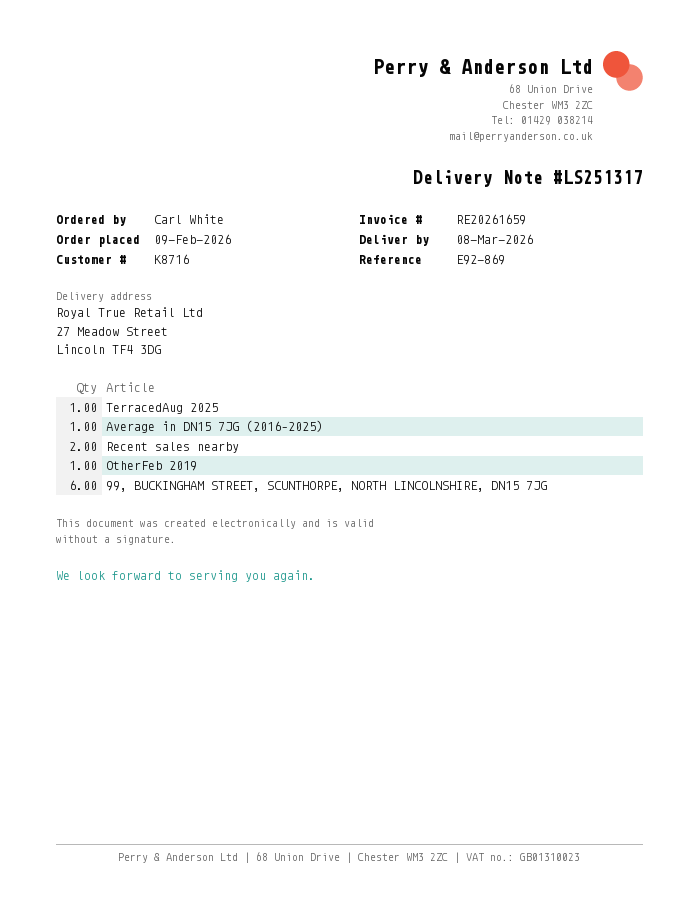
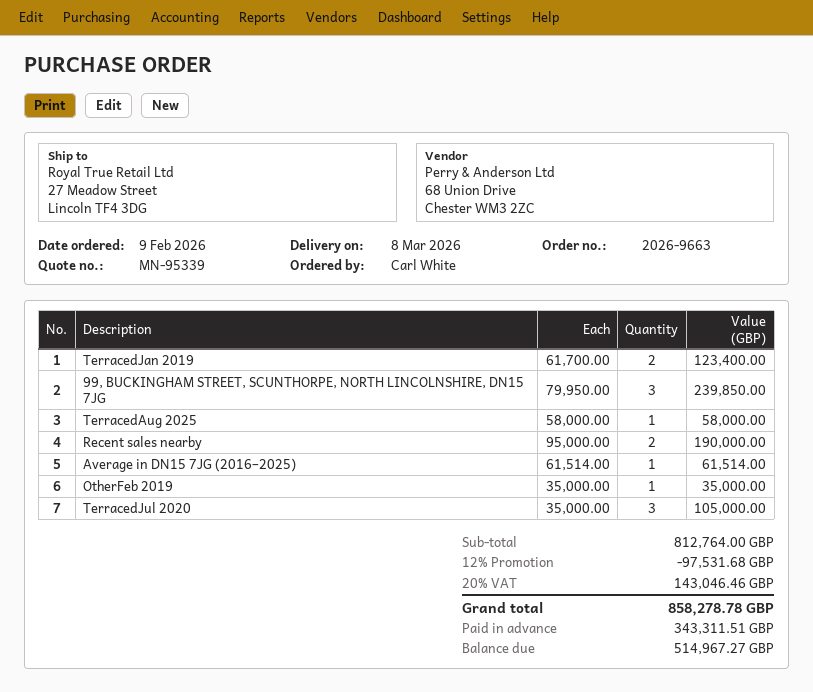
99, BUCKINGHAM STREET, SCUNTHORPE, NORTH LINCOLNSHIRE, DN15 7JG: 6 -> 3
TerracedJan 2019: none -> 2
TerracedJul 2020: none -> 3

